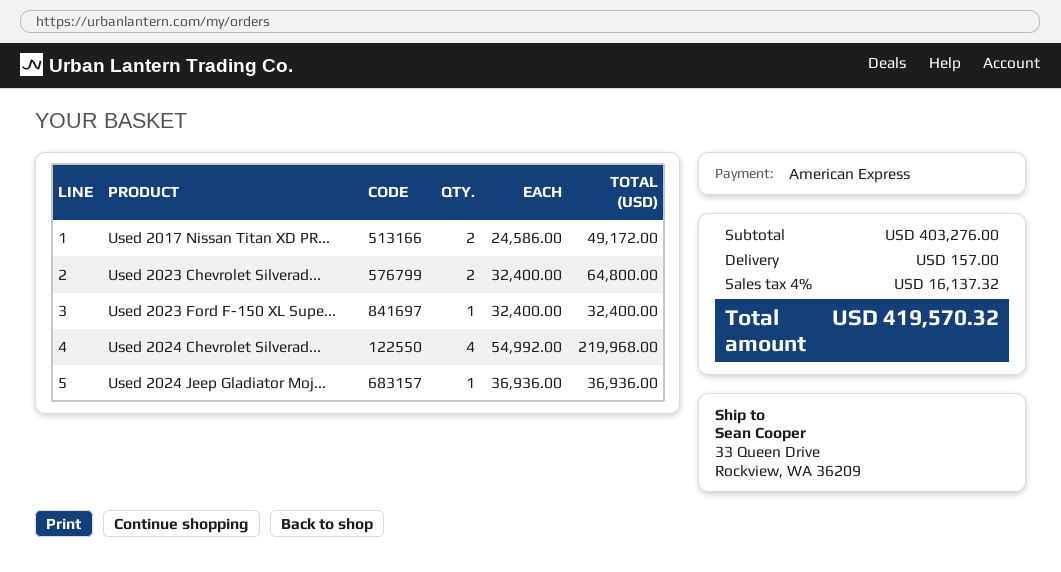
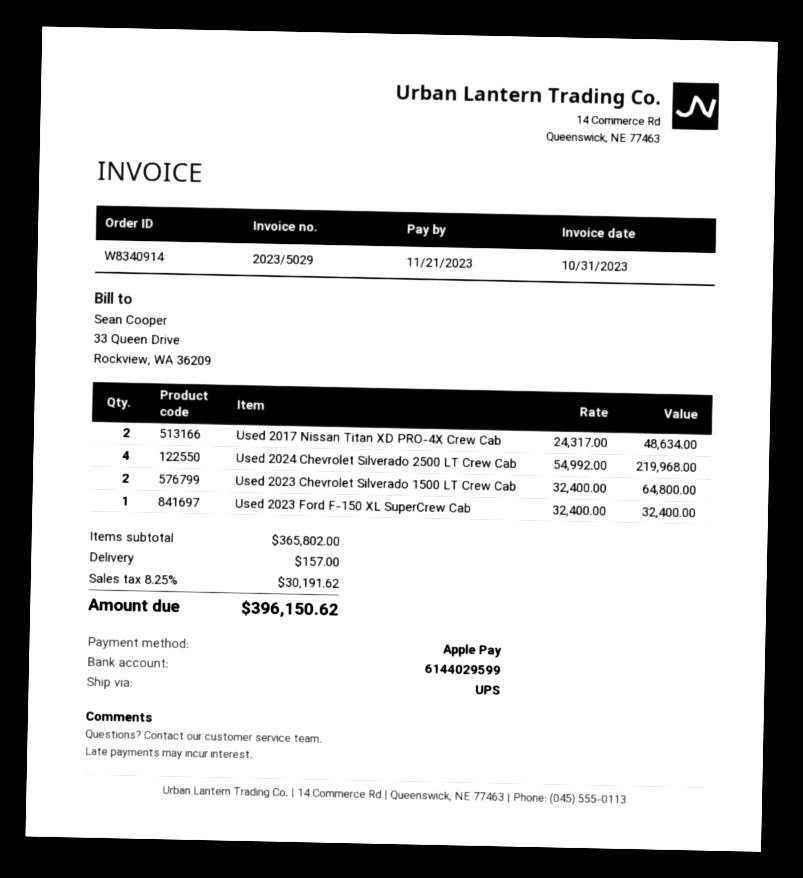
payment method: American Express -> Apple Pay
Used 2017 Nissan Titan XD PR...: 2 x 24586.00 = 49172.00 -> 2 x 24317.00 = 48634.00
Used 2024 Jeep Gladiator Moj...: 1 x 36936.00 = 36936.00 -> none
subtotal: 403276.00 -> 365802.00
tax: 4% = 16137.32 -> 8.25% = 30191.62
total: 419570.32 -> 396150.62

